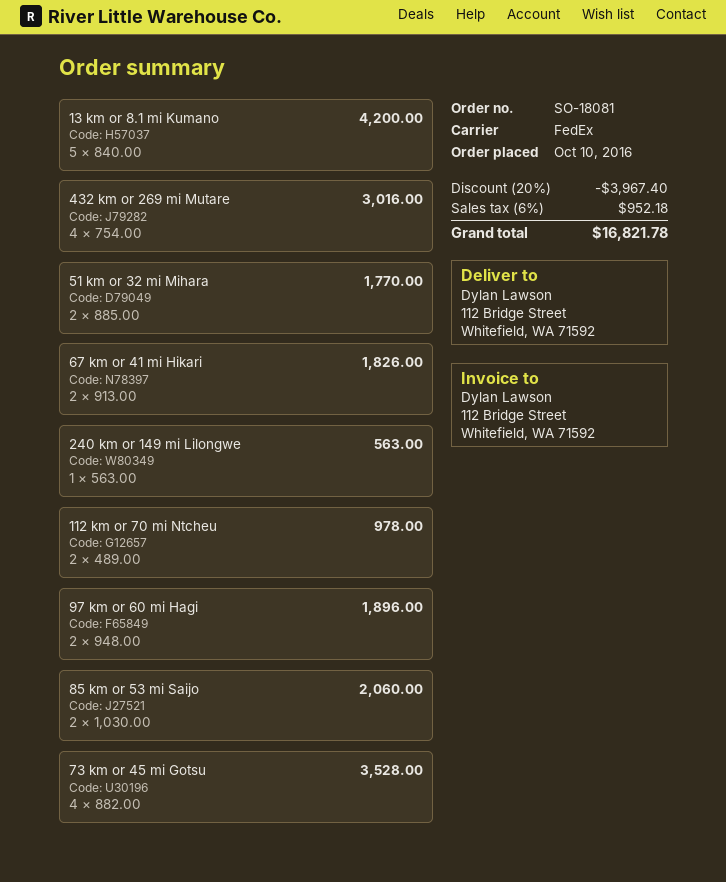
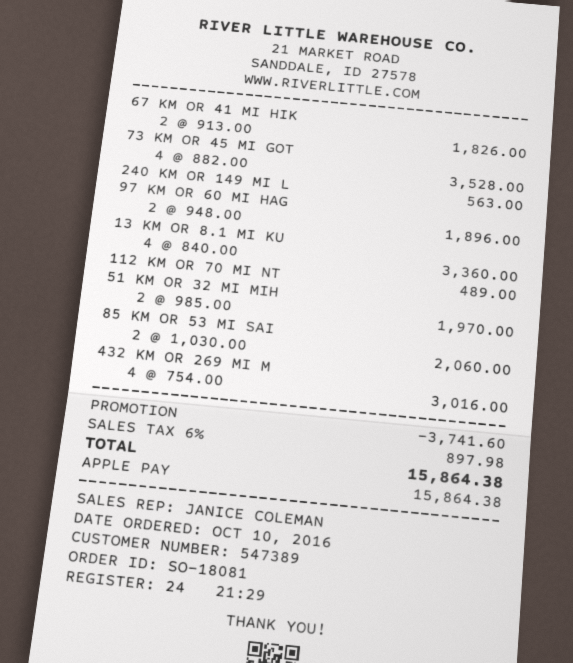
13 km or 8.1 mi Kumano: 5 x 840.00 = 4200.00 -> 4 x 840.00 = 3360.00
51 km or 32 mi Mihara: 2 x 885.00 = 1770.00 -> 2 x 985.00 = 1970.00
112 km or 70 mi Ntcheu: 2 x 489.00 = 978.00 -> 1 x 489.00 = 489.00
discount: 3967.40 -> 3741.60
tax: 6% = 952.18 -> 6% = 897.98
total: 16821.78 -> 15864.38

